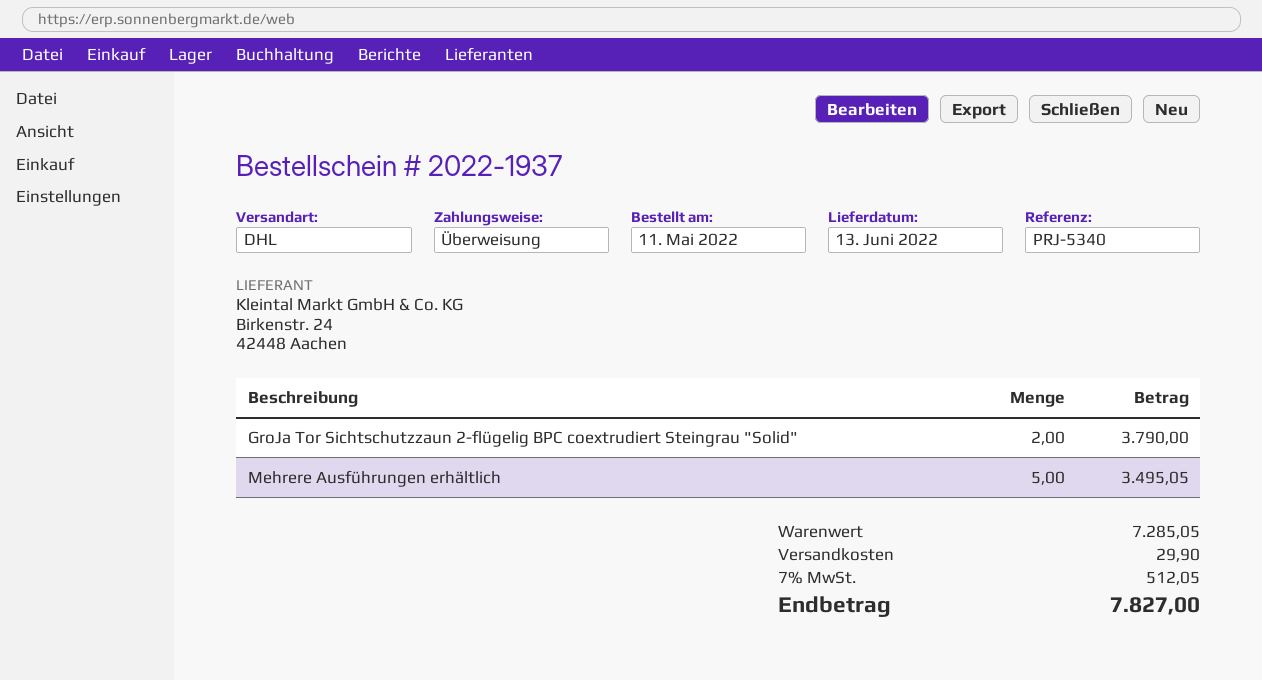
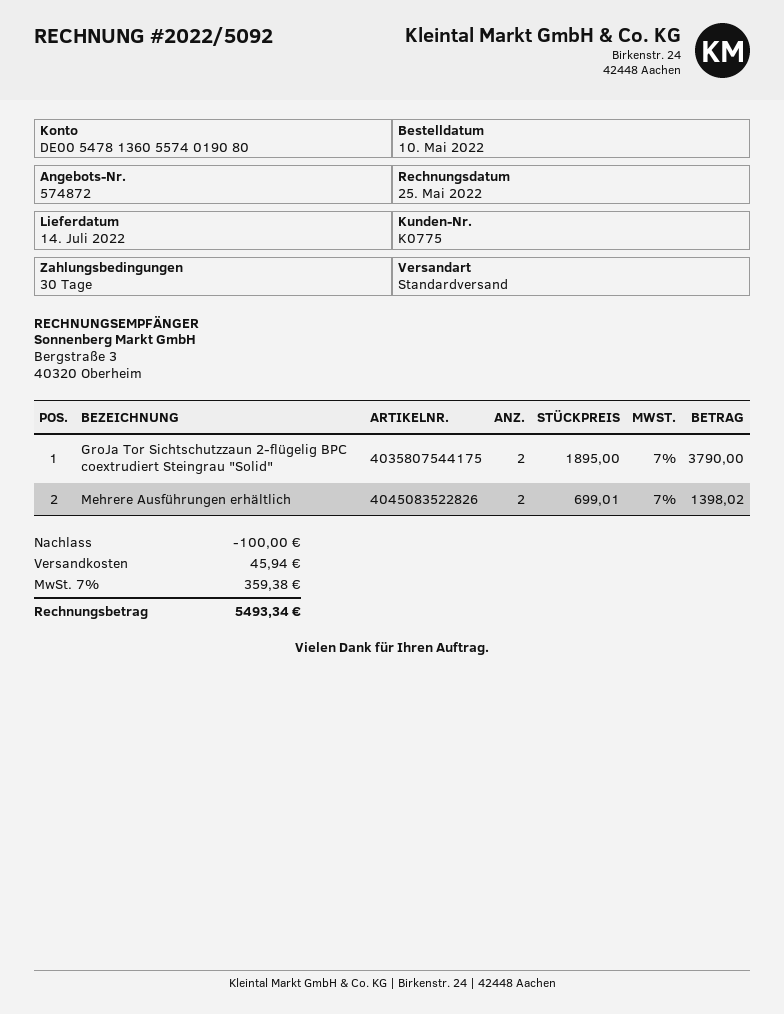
order date: 2022-05-11 -> 2022-05-10
delivery date: 2022-06-13 -> 2022-07-14
shipping method: DHL -> standard
Mehrere Ausführungen erhältlich: 5 for 3495.05 -> 2 for 1398.02
discount: none -> 100.00
shipping: 29.90 -> 45.94
tax: 7% = 512.05 -> 7% = 359.38
total: 7827.00 -> 5493.34

